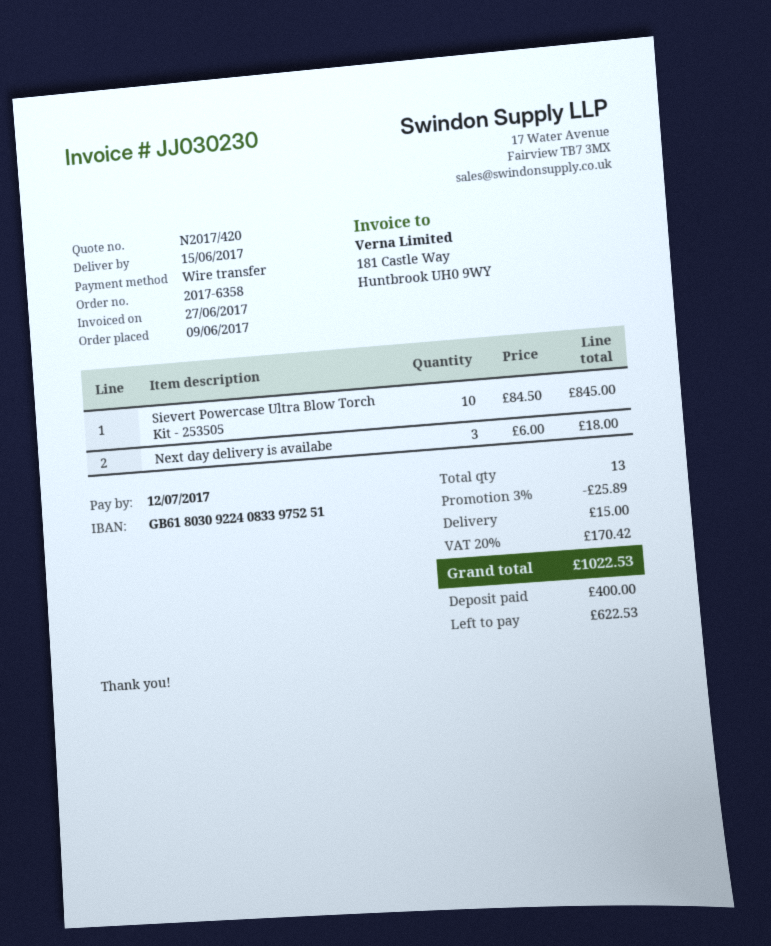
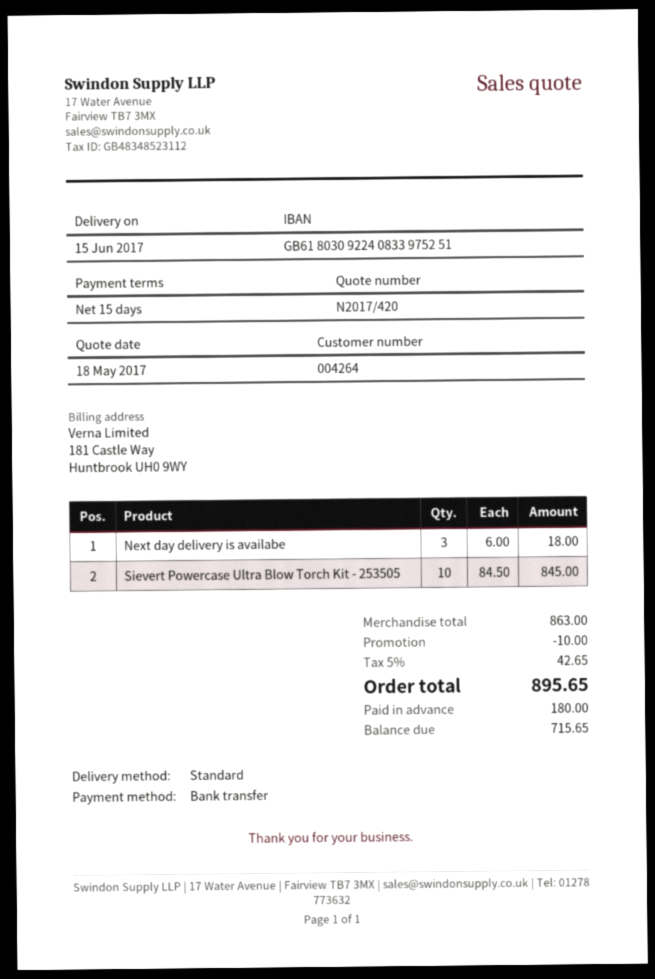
discount: 25.89 -> 10.00
shipping: 15.00 -> none
tax: 20% = 170.42 -> 5% = 42.65
total: 1022.53 -> 895.65
deposit: 400.00 -> 180.00
balance: 622.53 -> 715.65

